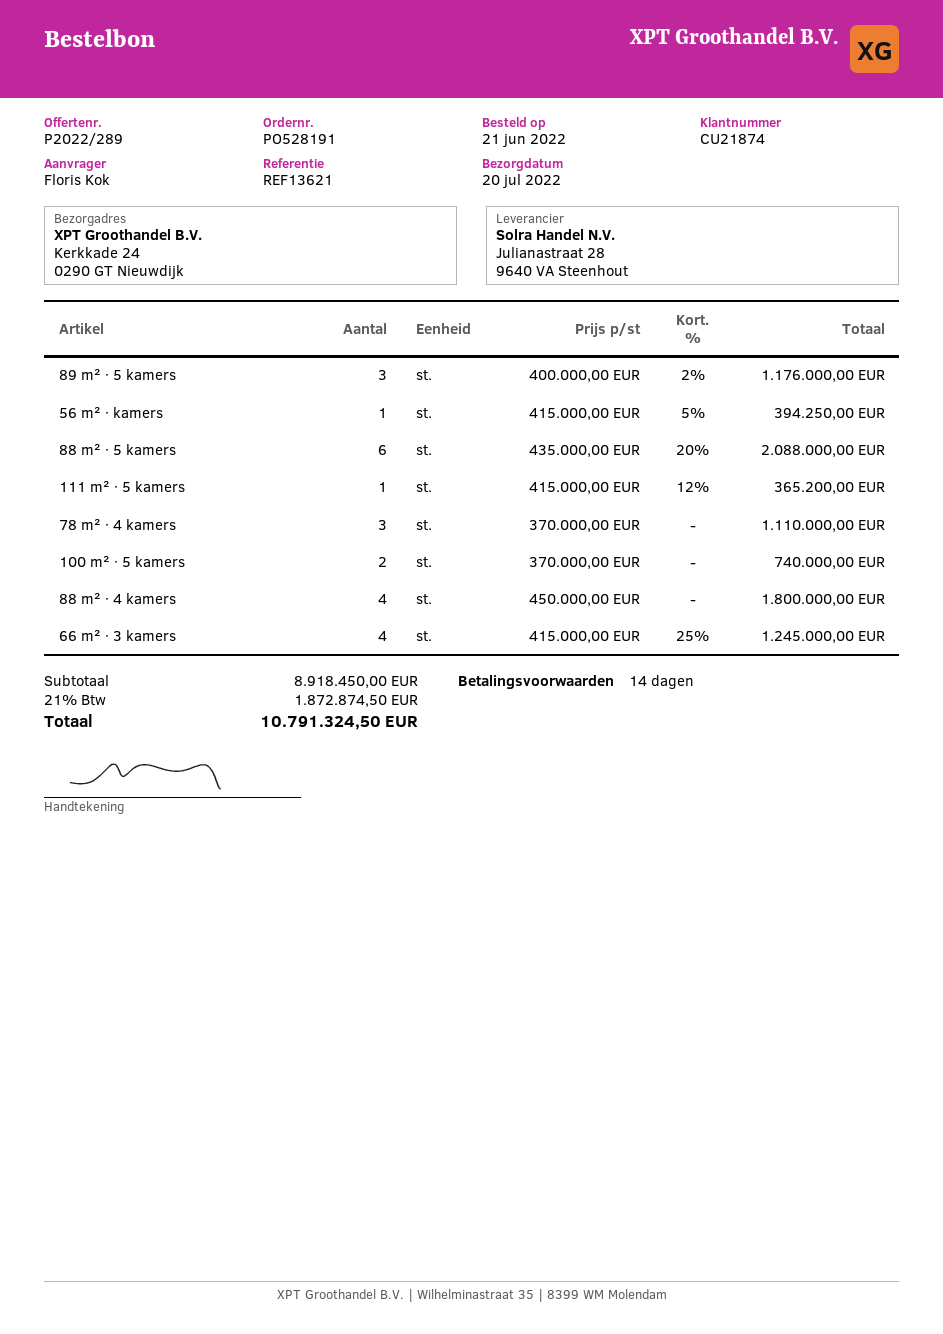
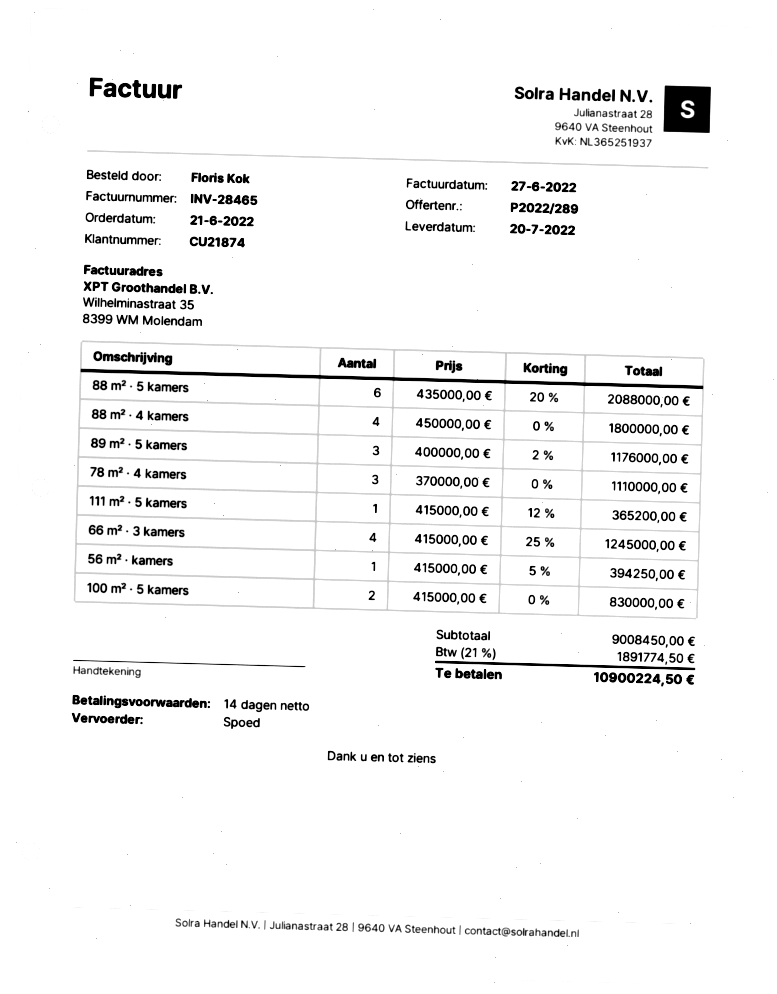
100 m² · 5 kamers: 2 x 370000.00 = 740000.00 -> 2 x 415000.00 = 830000.00
subtotal: 8918450.00 -> 9008450.00
tax: 21% = 1872874.50 -> 21% = 1891774.50
total: 10791324.50 -> 10900224.50

